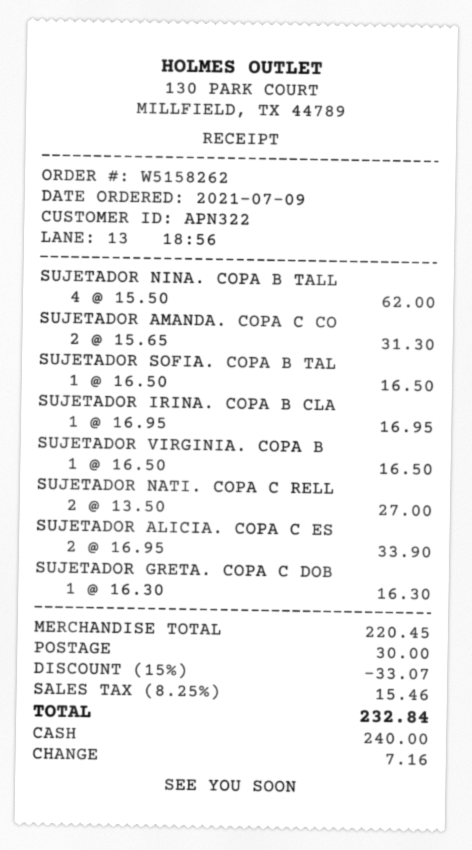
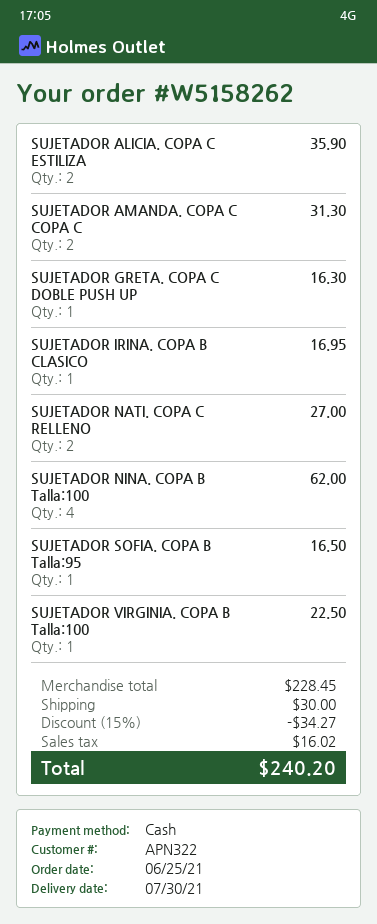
order date: 2021-07-09 -> 2021-06-25
SUJETADOR VIRGINIA. COPA B: 1 for 16.50 -> 1 for 22.50
SUJETADOR ALICIA. COPA C ES: 2 for 33.90 -> 2 for 35.90
subtotal: 220.45 -> 228.45
discount: 15% = 33.07 -> 15% = 34.27
tax: 15.46 -> 16.02
total: 232.84 -> 240.20

